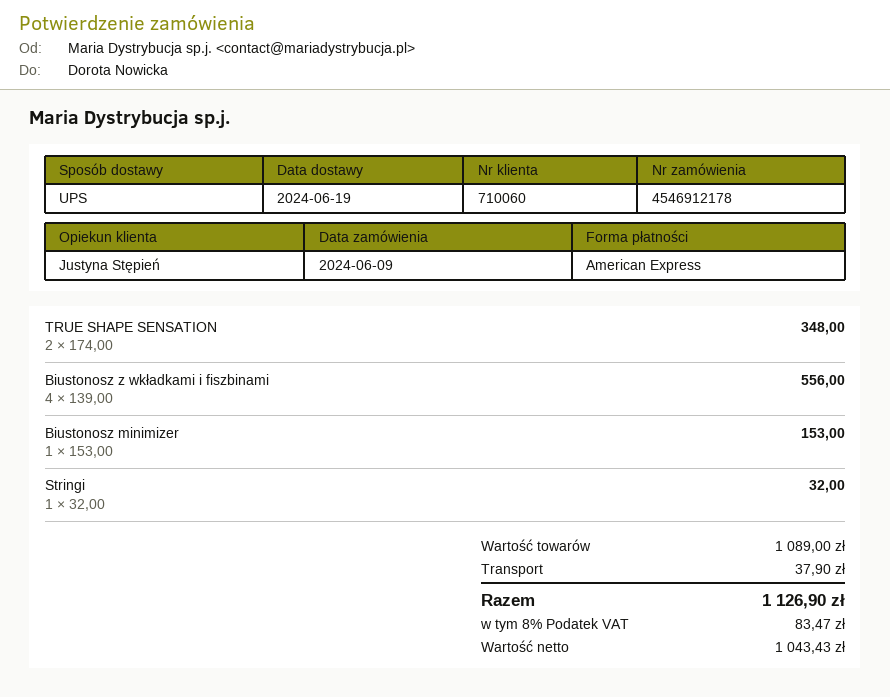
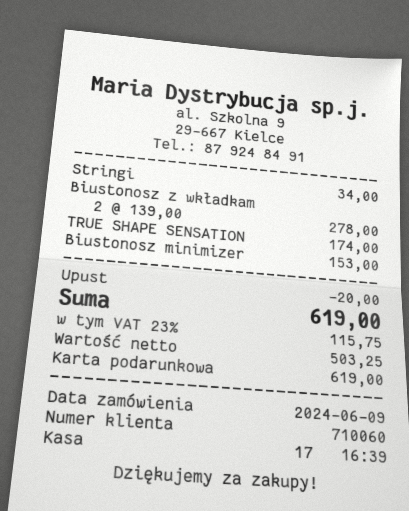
payment method: American Express -> gift card
TRUE SHAPE SENSATION: 2 x 174.00 = 348.00 -> 1 x 174.00 = 174.00
Biustonosz z wkładkami i fiszbinami: 4 x 139.00 = 556.00 -> 2 x 139.00 = 278.00
Stringi: 1 x 32.00 = 32.00 -> 1 x 34.00 = 34.00
discount: none -> 20.00
shipping: 37.90 -> none
net: 1043.43 -> 503.25
tax: 8% = 83.47 -> 23% = 115.75
total: 1126.90 -> 619.00

